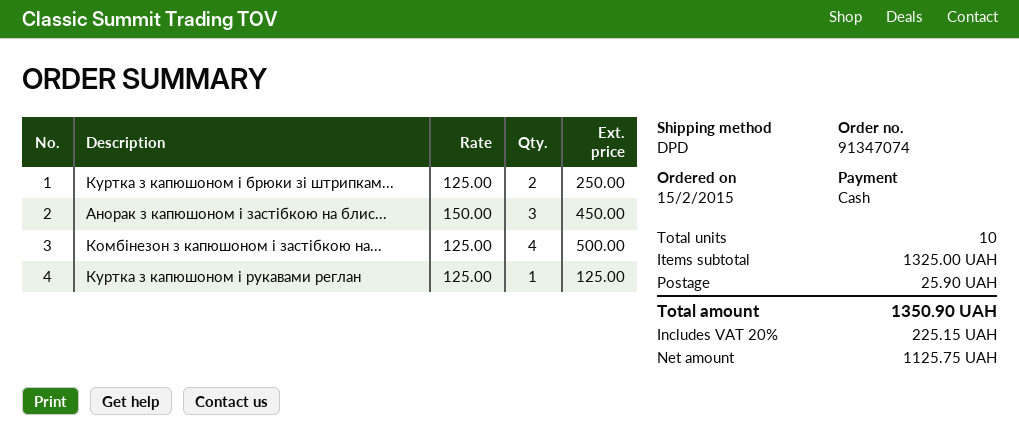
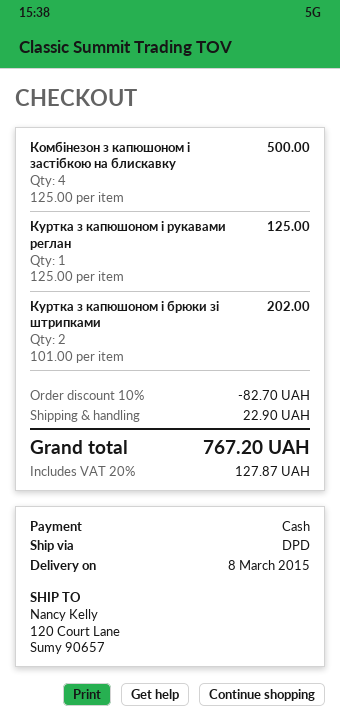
Куртка з капюшоном і брюки зі штрипкам...: 2 x 125.00 = 250.00 -> 2 x 101.00 = 202.00
Анорак з капюшоном і застібкою на блис...: 3 x 150.00 = 450.00 -> none
discount: none -> 10% = 82.70
shipping: 25.90 -> 22.90
tax: 20% = 225.15 -> 20% = 127.87
total: 1350.90 -> 767.20

